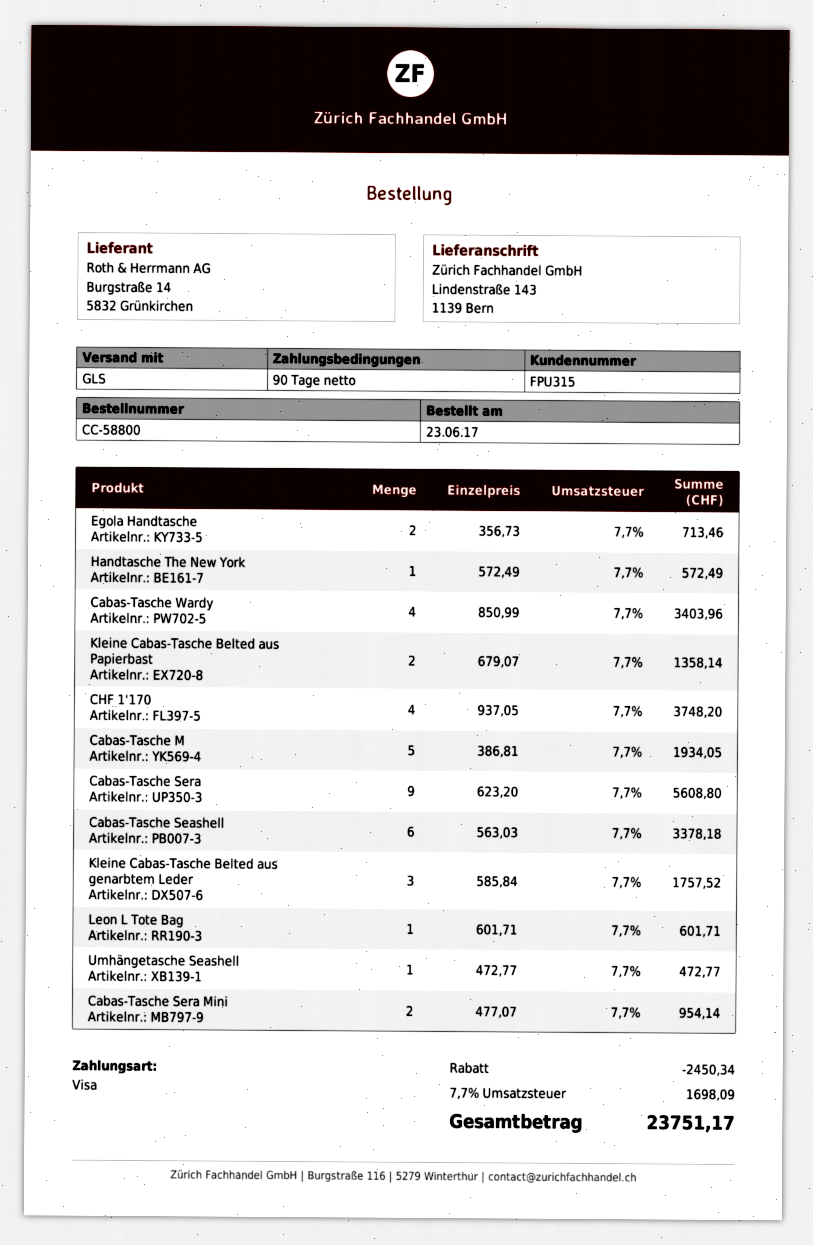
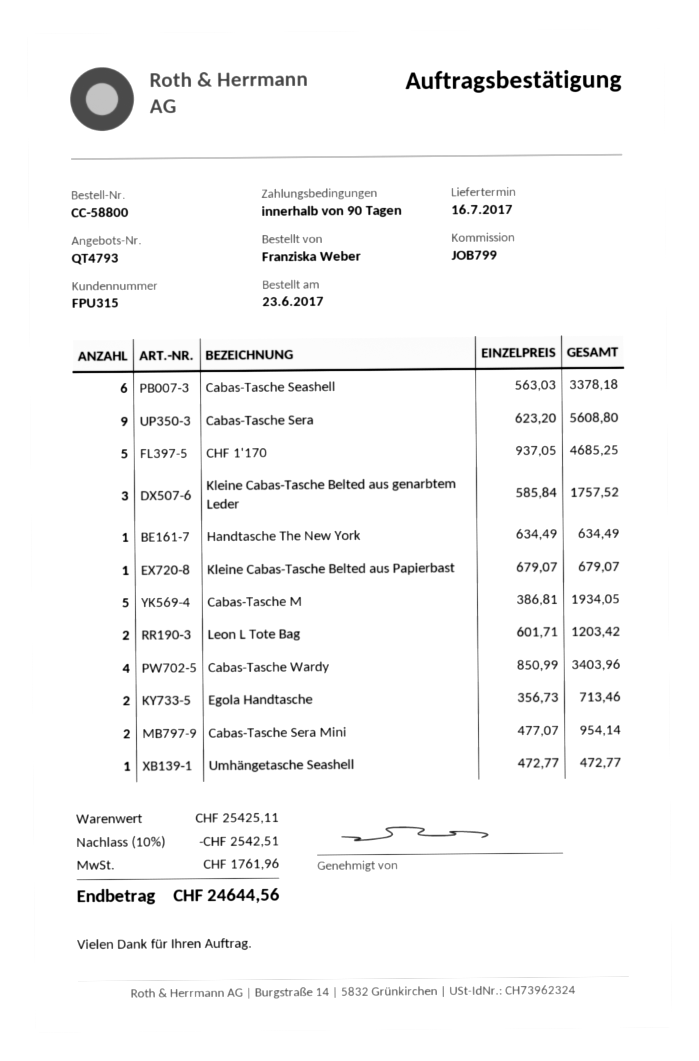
Handtasche The New York: 1 x 572.49 = 572.49 -> 1 x 634.49 = 634.49
Kleine Cabas-Tasche Belted aus Papierbast: 2 x 679.07 = 1358.14 -> 1 x 679.07 = 679.07
CHF 1'170: 4 x 937.05 = 3748.20 -> 5 x 937.05 = 4685.25
Leon L Tote Bag: 1 x 601.71 = 601.71 -> 2 x 601.71 = 1203.42
discount: 2450.34 -> 2542.51
tax: 1698.09 -> 1761.96
total: 23751.17 -> 24644.56

